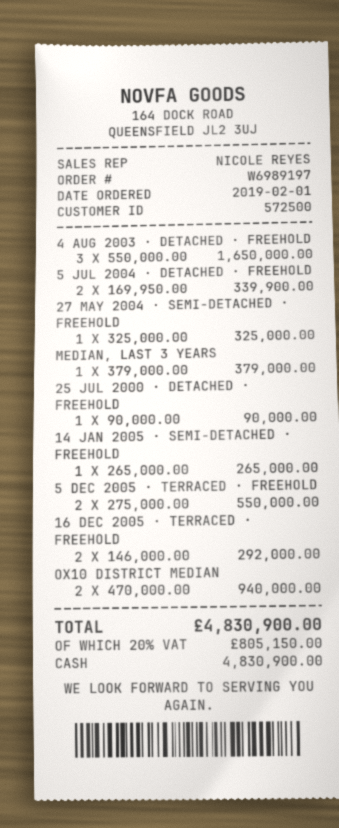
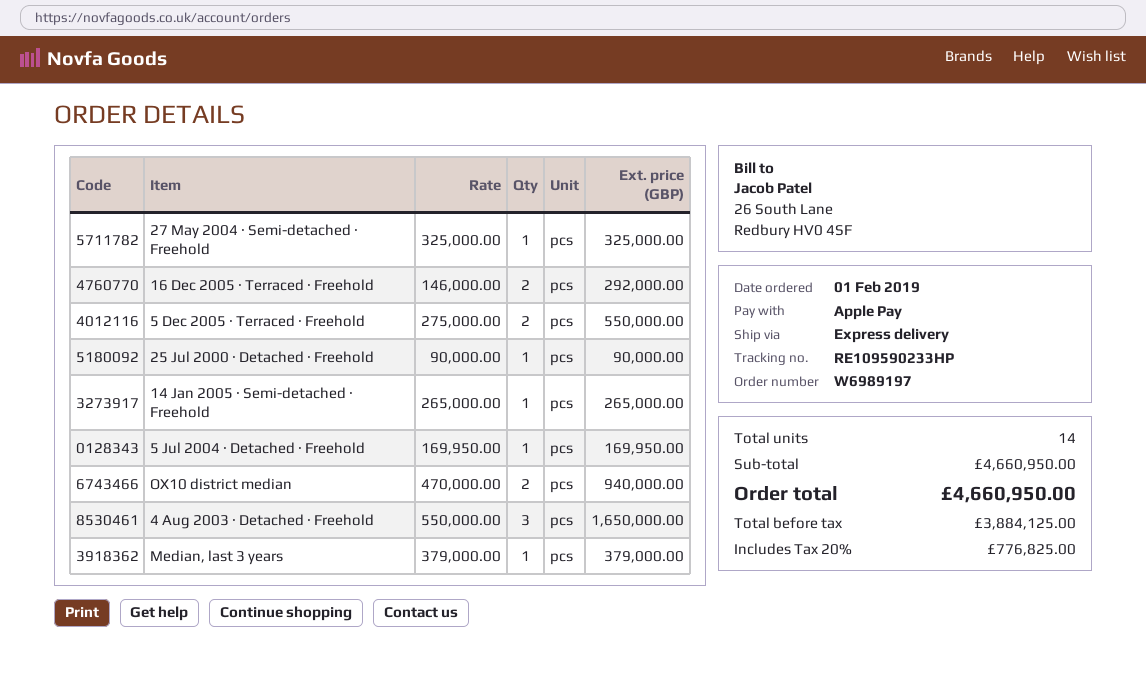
payment method: cash -> Apple Pay
5 JUL 2004 · DETACHED · FREEHOLD: 2 x 169950.00 = 339900.00 -> 1 x 169950.00 = 169950.00
tax: 20% = 805150.00 -> 20% = 776825.00
total: 4830900.00 -> 4660950.00

